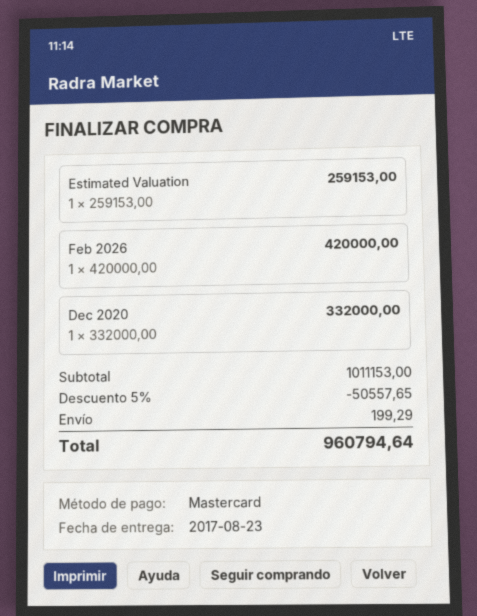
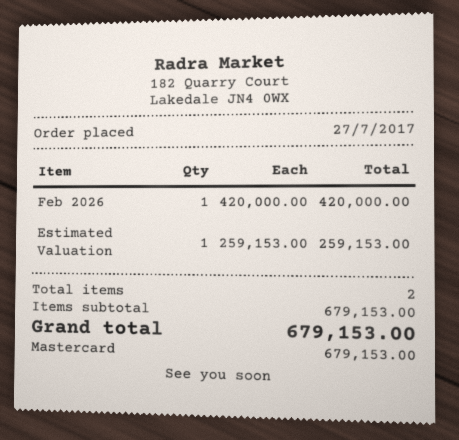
Dec 2020: 1 x 332000.00 = 332000.00 -> none
subtotal: 1011153.00 -> 679153.00
discount: 5% = 50557.65 -> none
shipping: 199.29 -> none
total: 960794.64 -> 679153.00

